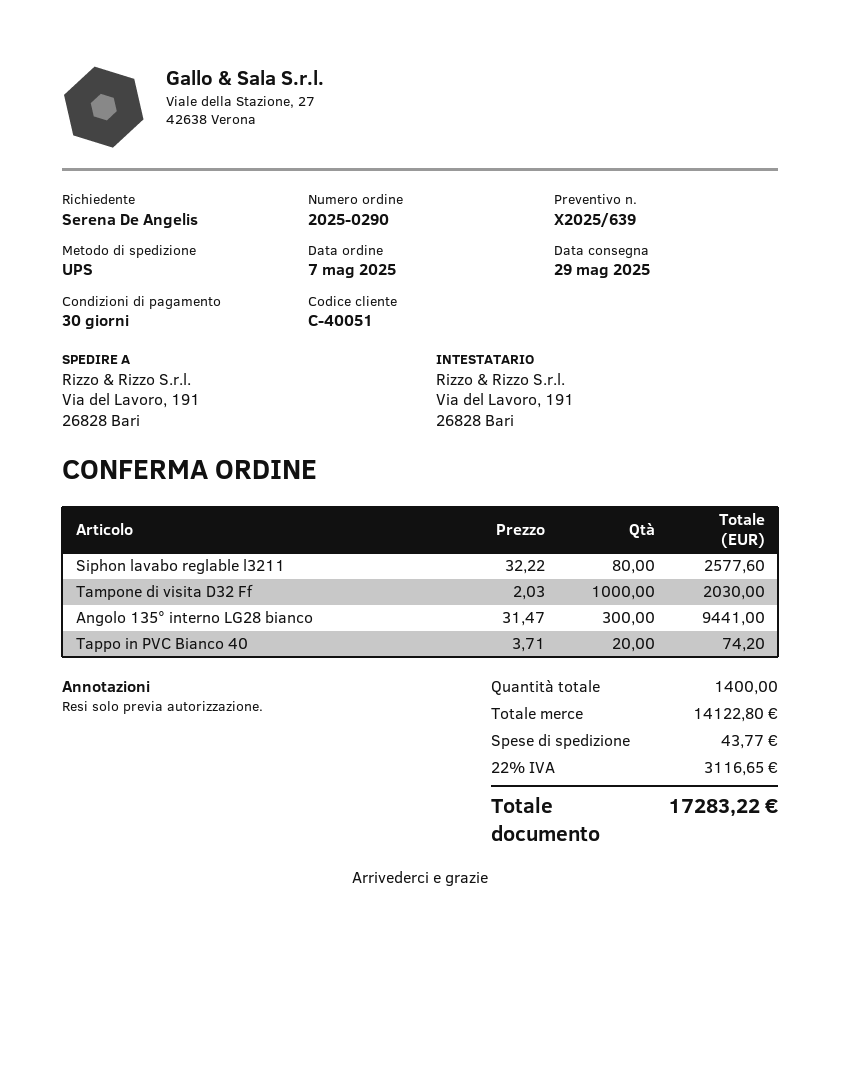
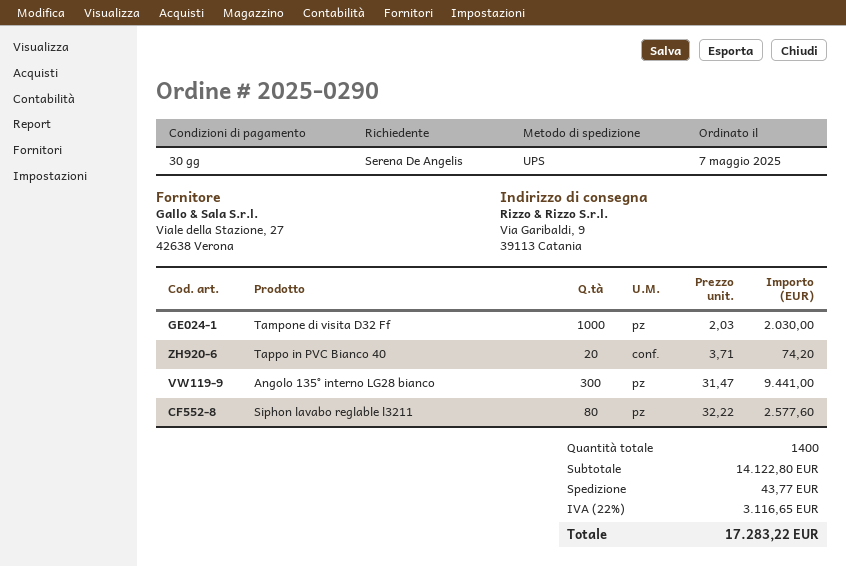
ship to: Via del Lavoro, 191, 26828 Bari -> Via Garibaldi, 9, 39113 Catania

